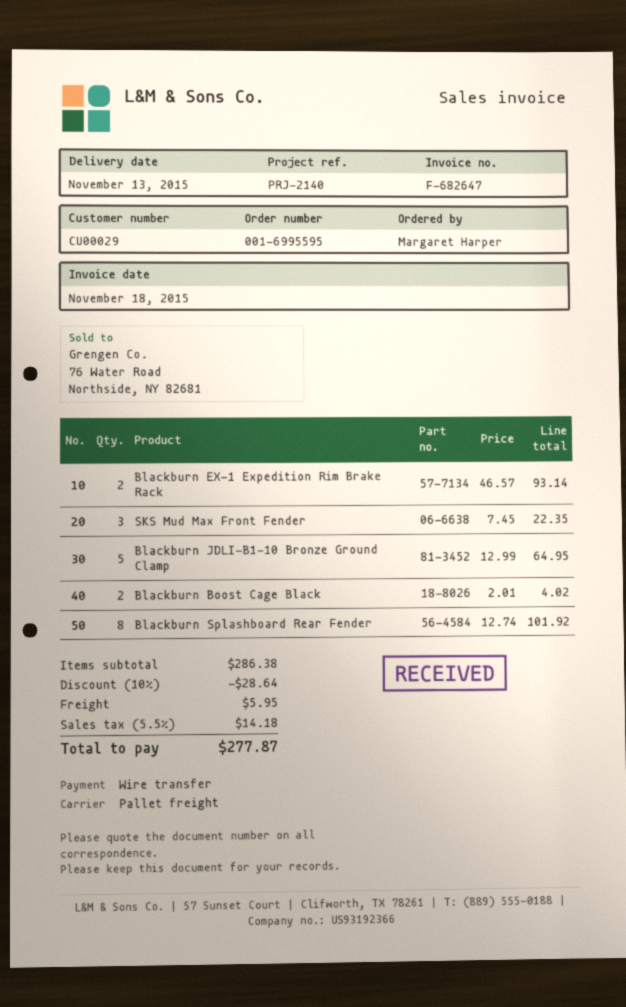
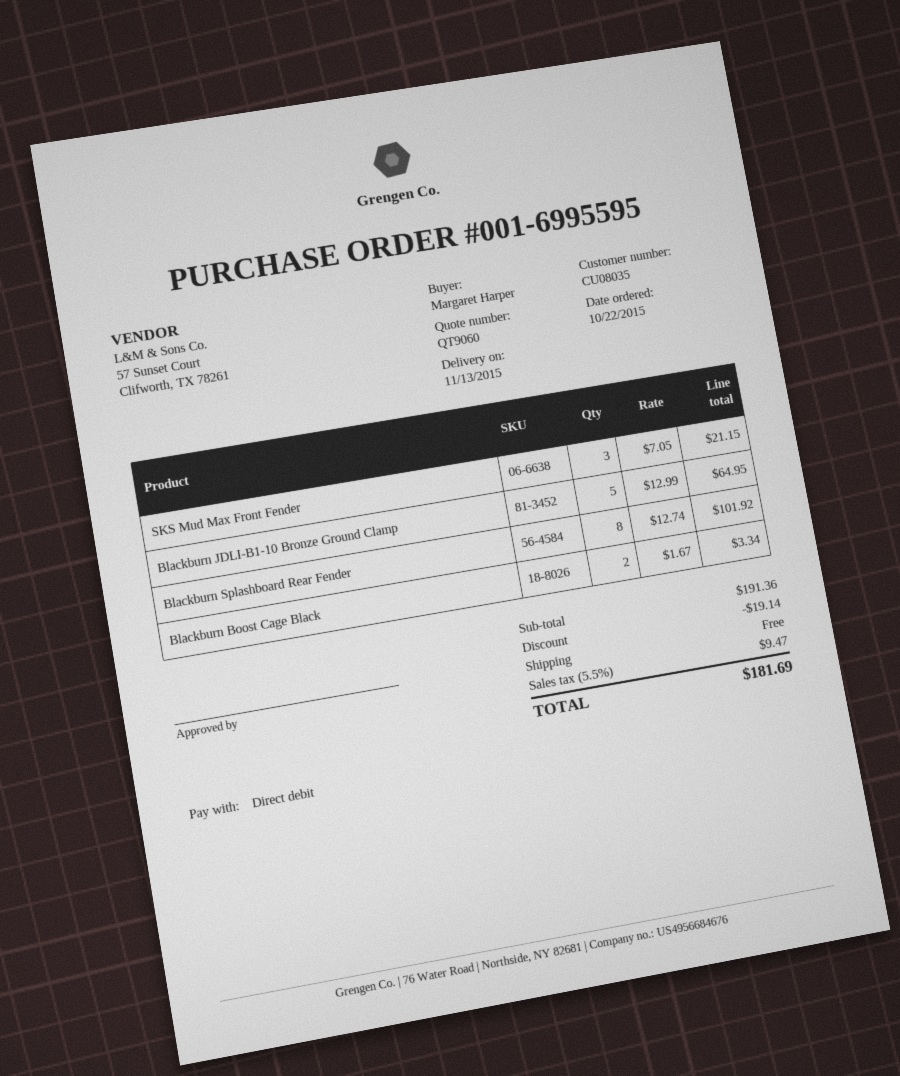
customer number: CU00029 -> CU08035
payment method: bank transfer -> direct debit
Blackburn EX-1 Expedition Rim Brake Rack: 2 x 46.57 = 93.14 -> none
SKS Mud Max Front Fender: 3 x 7.45 = 22.35 -> 3 x 7.05 = 21.15
Blackburn Boost Cage Black: 2 x 2.01 = 4.02 -> 2 x 1.67 = 3.34
subtotal: 286.38 -> 191.36
discount: 28.64 -> 19.14
shipping: 5.95 -> 0.00
tax: 5.5% = 14.18 -> 5.5% = 9.47
total: 277.87 -> 181.69

